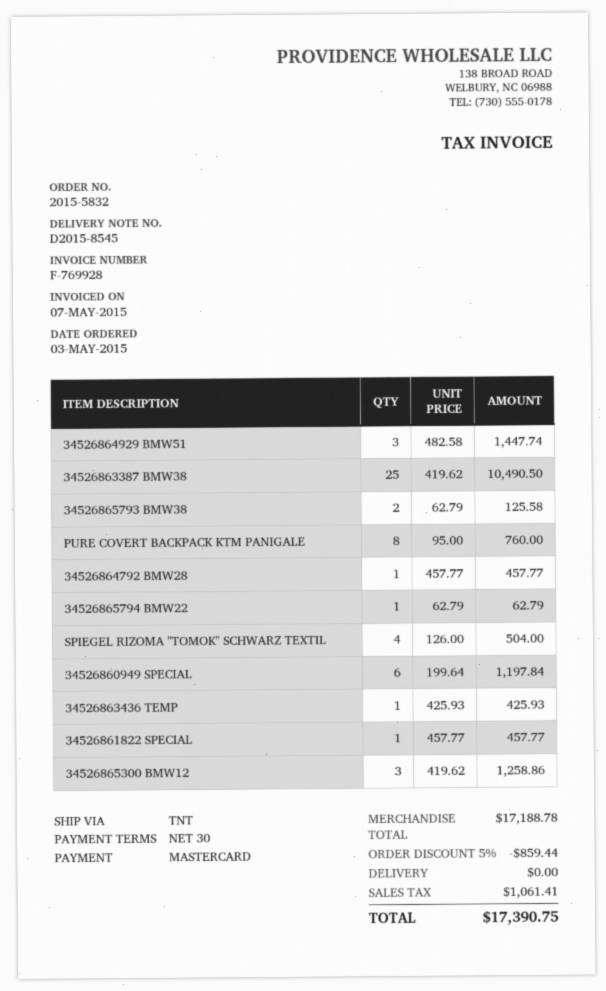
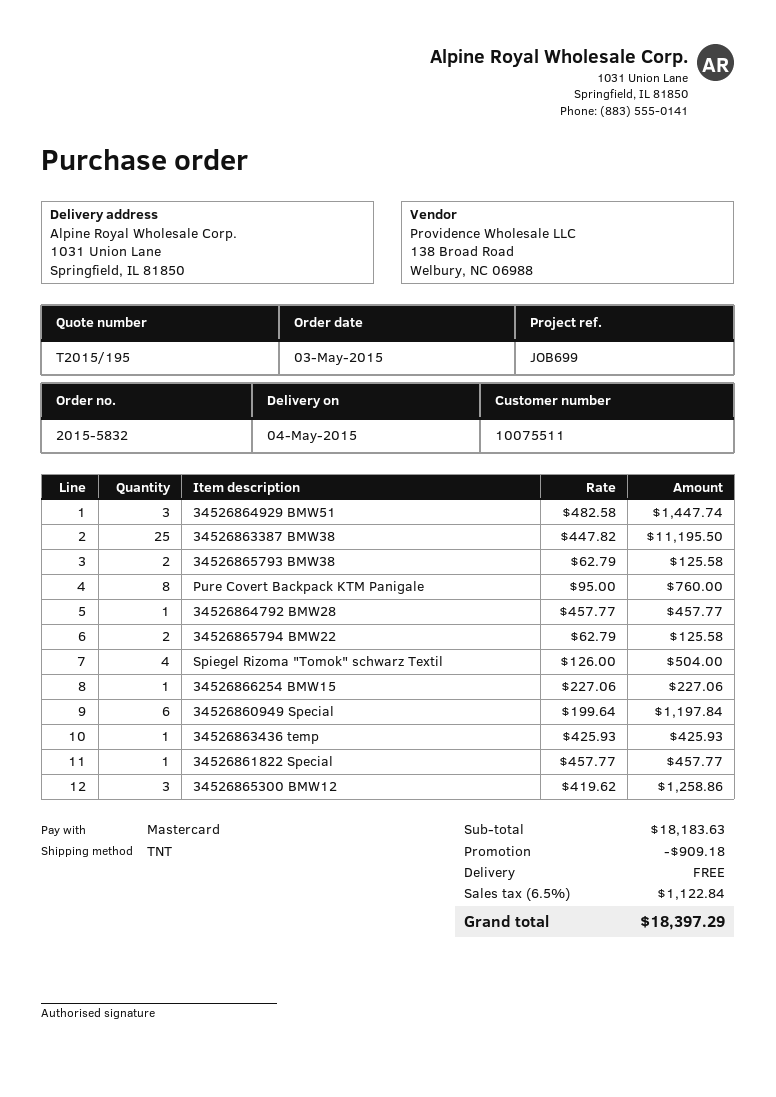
34526863387 BMW38: 25 x 419.62 = 10490.50 -> 25 x 447.82 = 11195.50
34526865794 BMW22: 1 x 62.79 = 62.79 -> 2 x 62.79 = 125.58
34526866254 BMW15: none -> 1 x 227.06 = 227.06
subtotal: 17188.78 -> 18183.63
discount: 859.44 -> 909.18
tax: 1061.41 -> 1122.84
total: 17390.75 -> 18397.29

